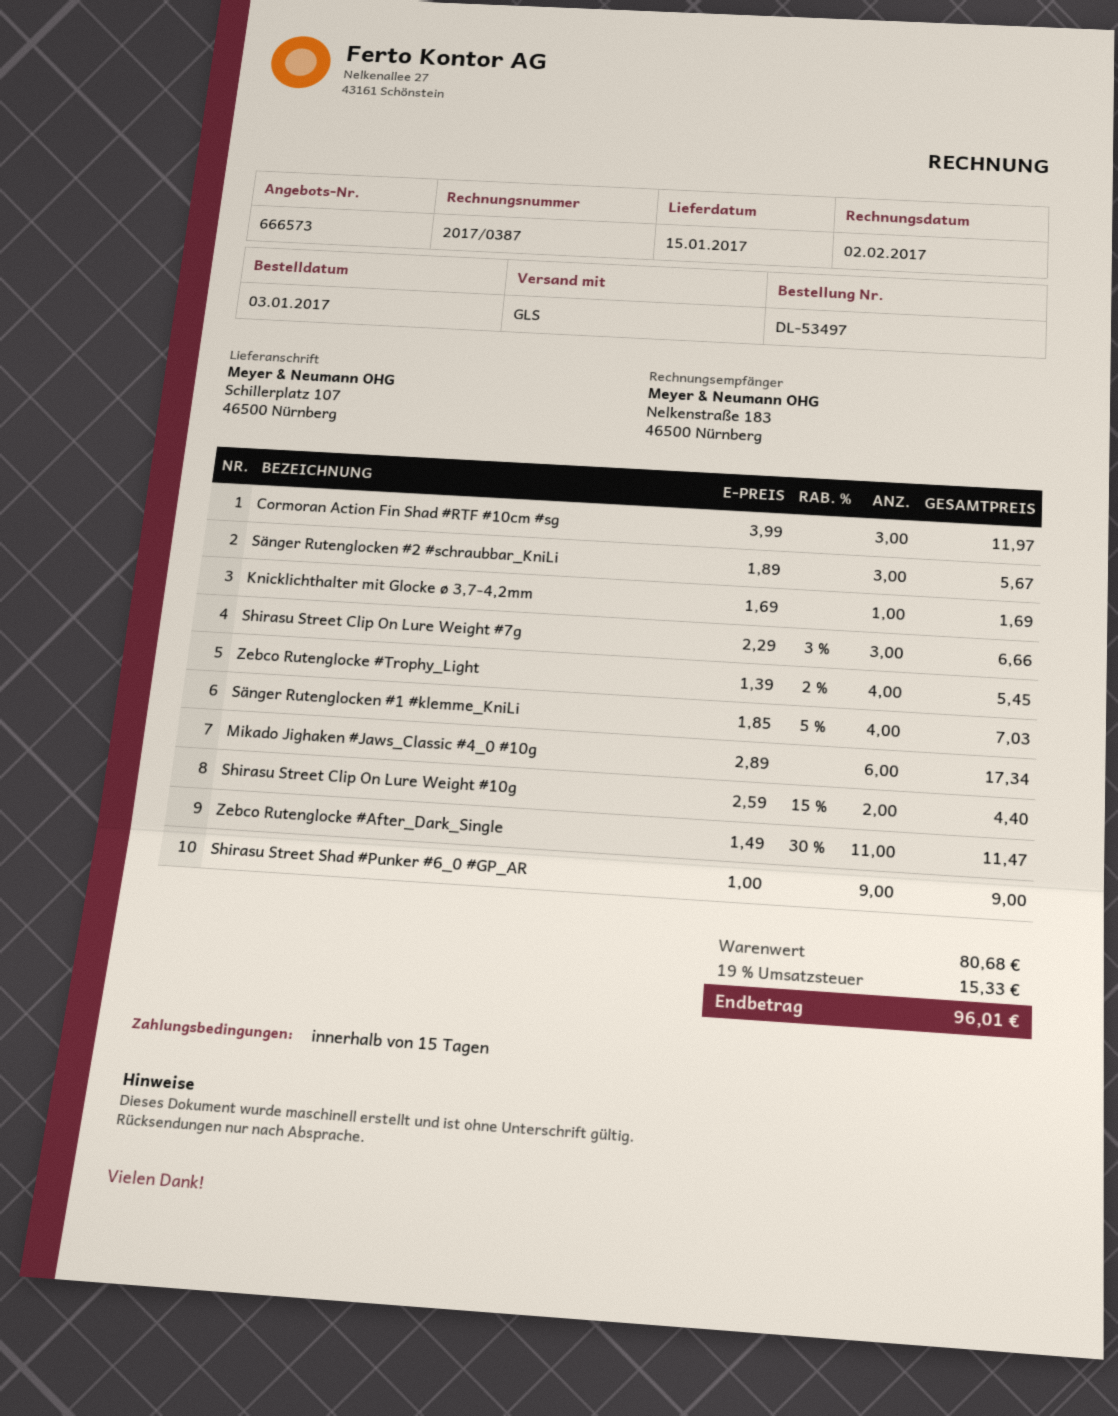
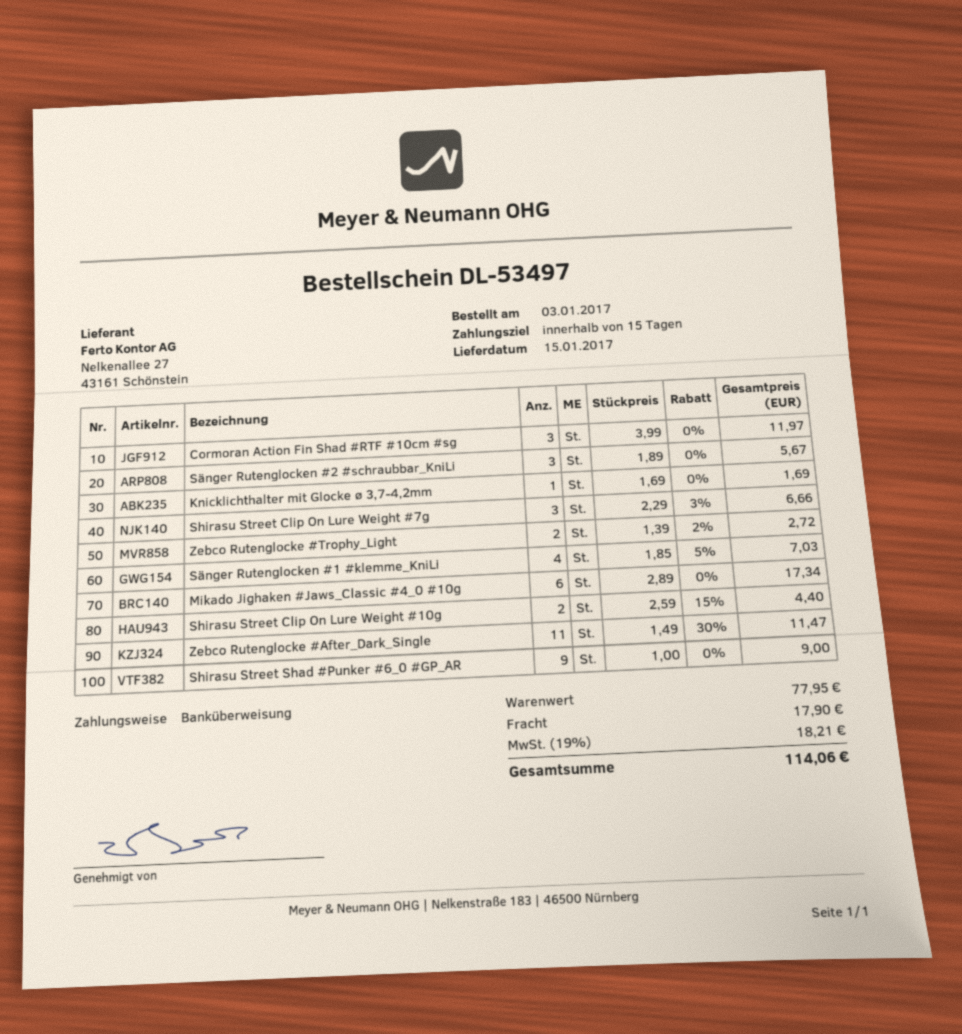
Zebco Rutenglocke #Trophy_Light: 4 x 1.39 - 2% = 5.45 -> 2 x 1.39 - 2% = 2.72
subtotal: 80.68 -> 77.95
shipping: none -> 17.90
tax: 19% = 15.33 -> 19% = 18.21
total: 96.01 -> 114.06

